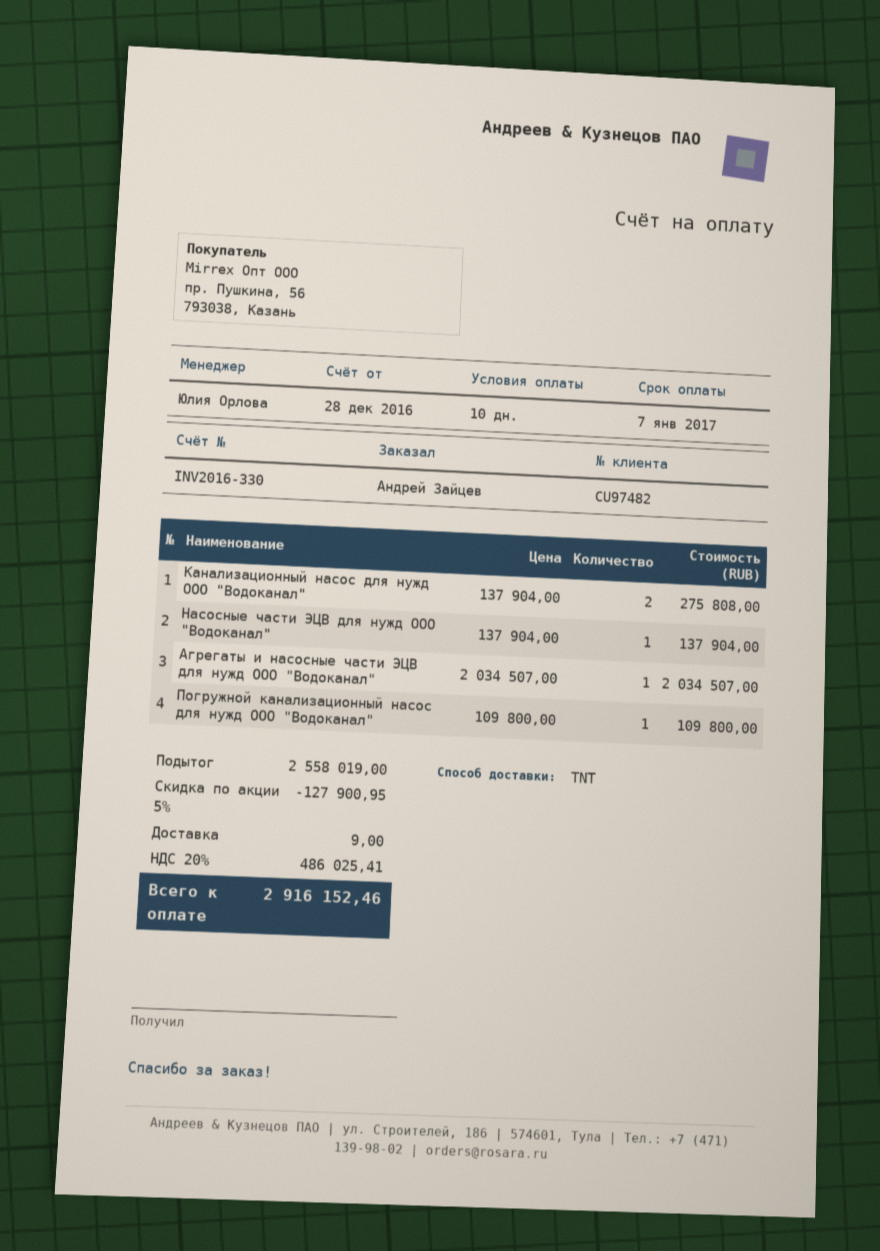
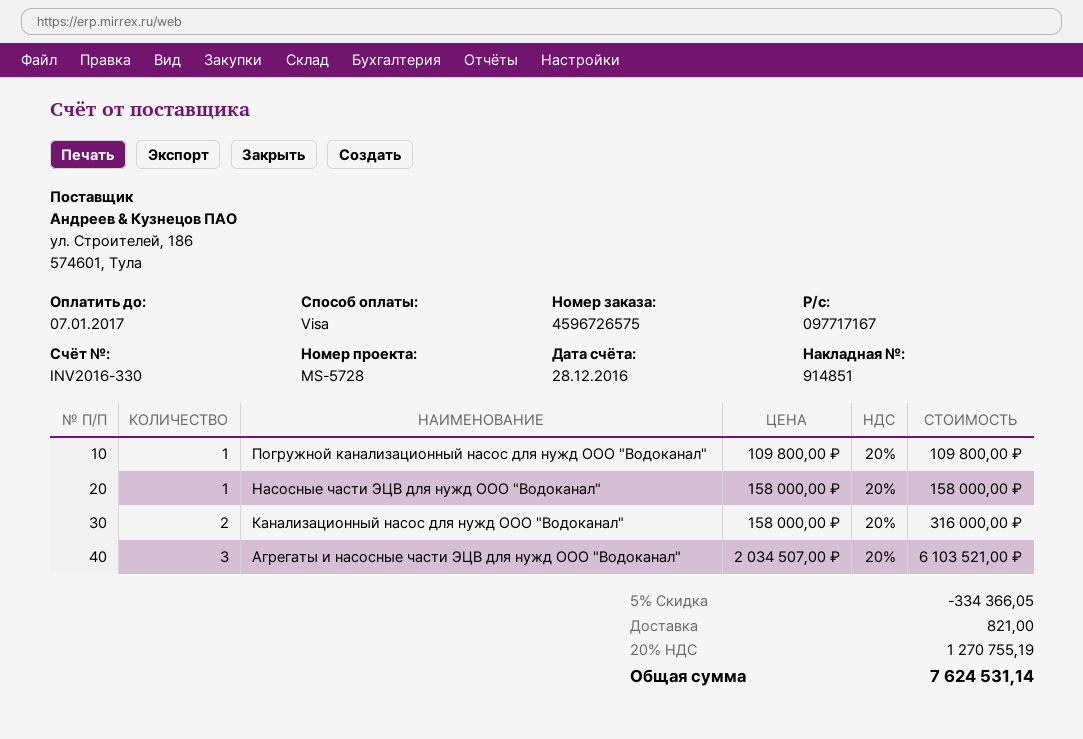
Канализационный насос для нужд ООО "Водоканал": 2 x 137904.00 = 275808.00 -> 2 x 158000.00 = 316000.00
Насосные части ЭЦВ для нужд ООО "Водоканал": 1 x 137904.00 = 137904.00 -> 1 x 158000.00 = 158000.00
Агрегаты и насосные части ЭЦВ для нужд ООО "Водоканал": 1 x 2034507.00 = 2034507.00 -> 3 x 2034507.00 = 6103521.00
discount: 5% = 127900.95 -> 5% = 334366.05
shipping: 9.00 -> 821.00
tax: 20% = 486025.41 -> 20% = 1270755.19
total: 2916152.46 -> 7624531.14

